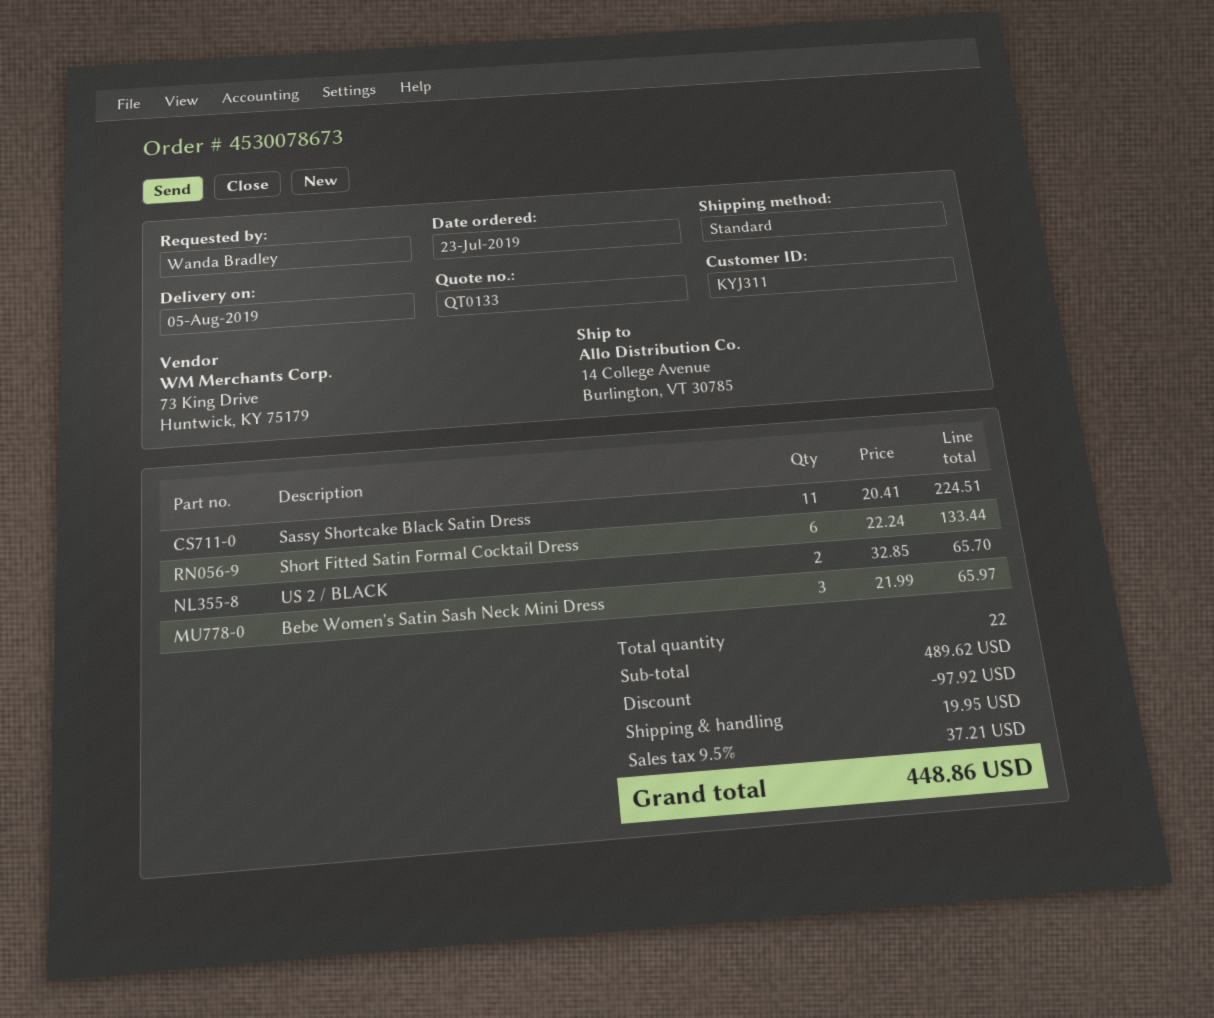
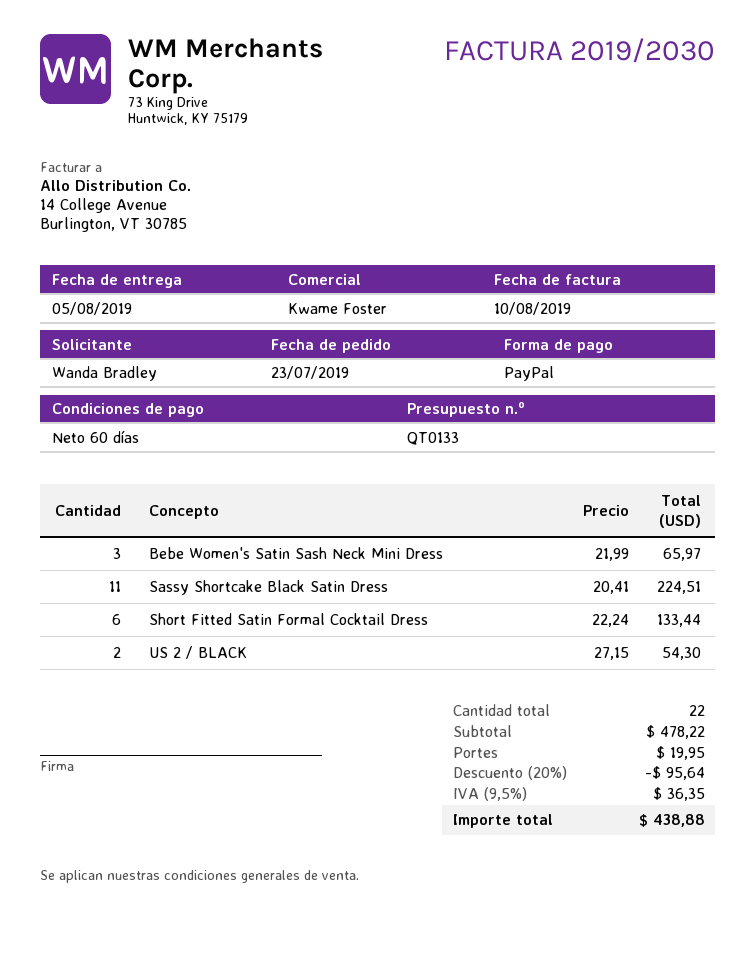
US 2 / BLACK: 2 x 32.85 = 65.70 -> 2 x 27.15 = 54.30
subtotal: 489.62 -> 478.22
discount: 97.92 -> 95.64
tax: 9.5% = 37.21 -> 9.5% = 36.35
total: 448.86 -> 438.88

